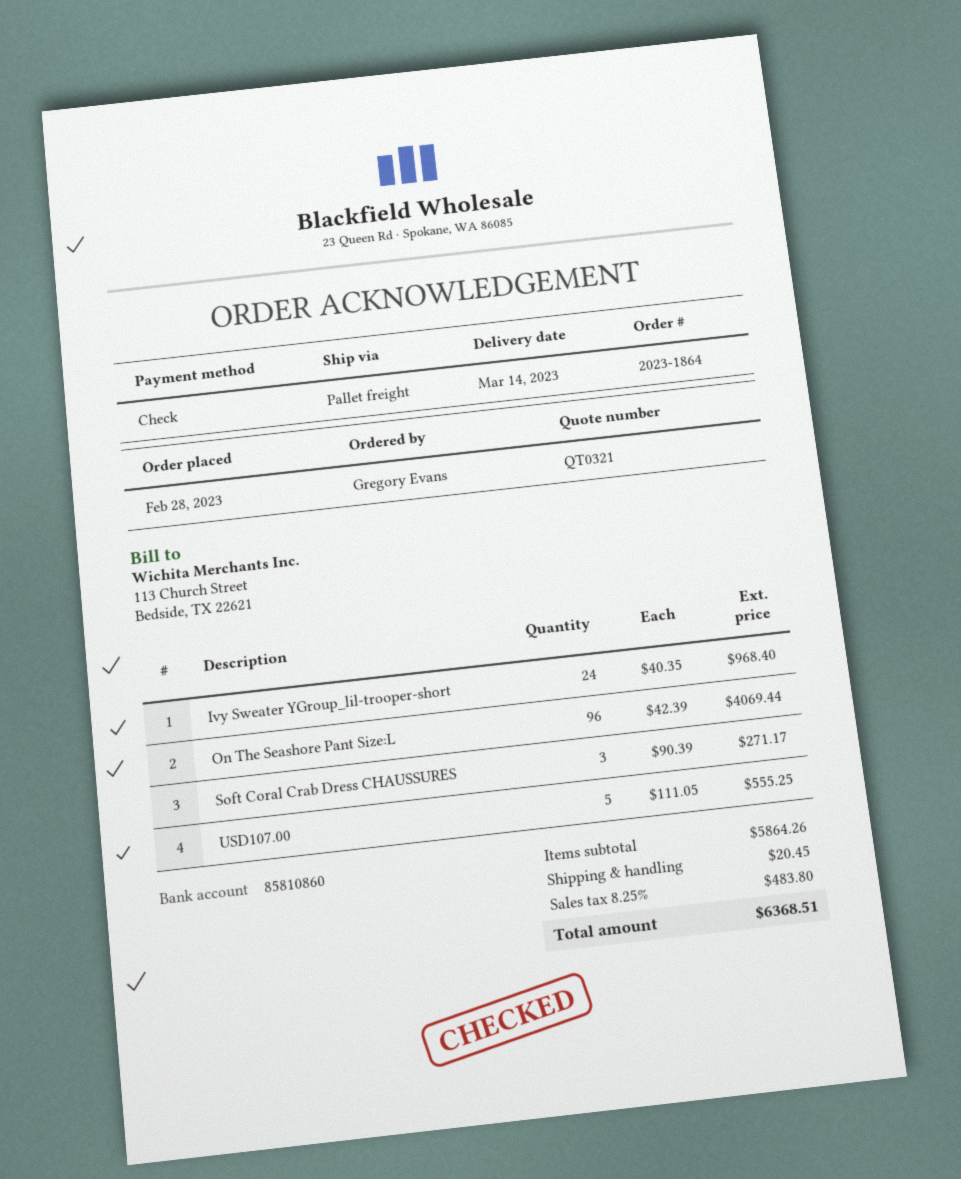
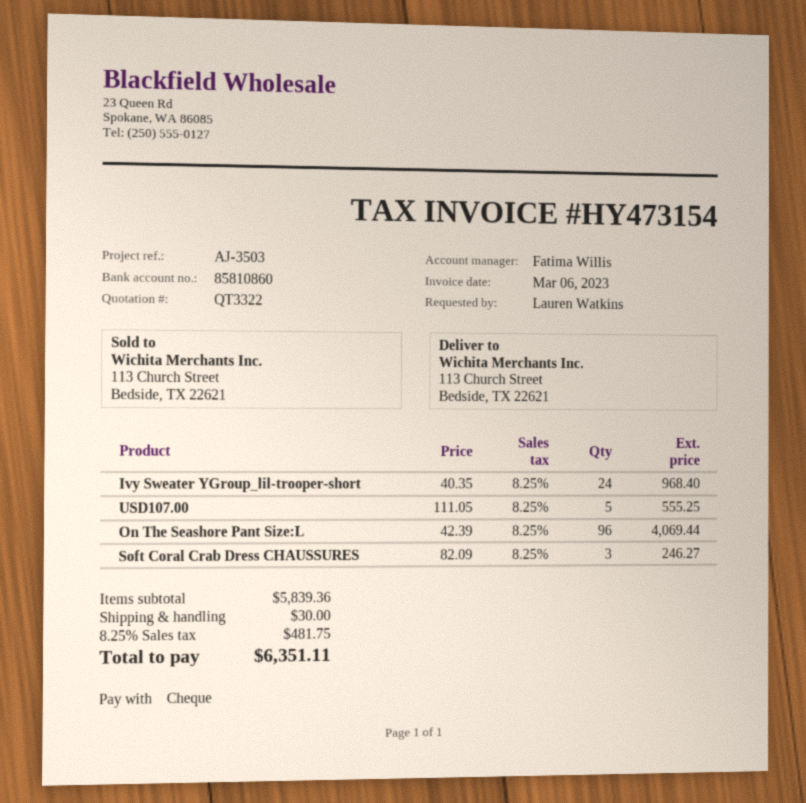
quote number: QT0321 -> QT3322
ordered by: Gregory Evans -> Lauren Watkins
Soft Coral Crab Dress CHAUSSURES: 3 x 90.39 = 271.17 -> 3 x 82.09 = 246.27
subtotal: 5864.26 -> 5839.36
shipping: 20.45 -> 30.00
tax: 8.25% = 483.80 -> 8.25% = 481.75
total: 6368.51 -> 6351.11

